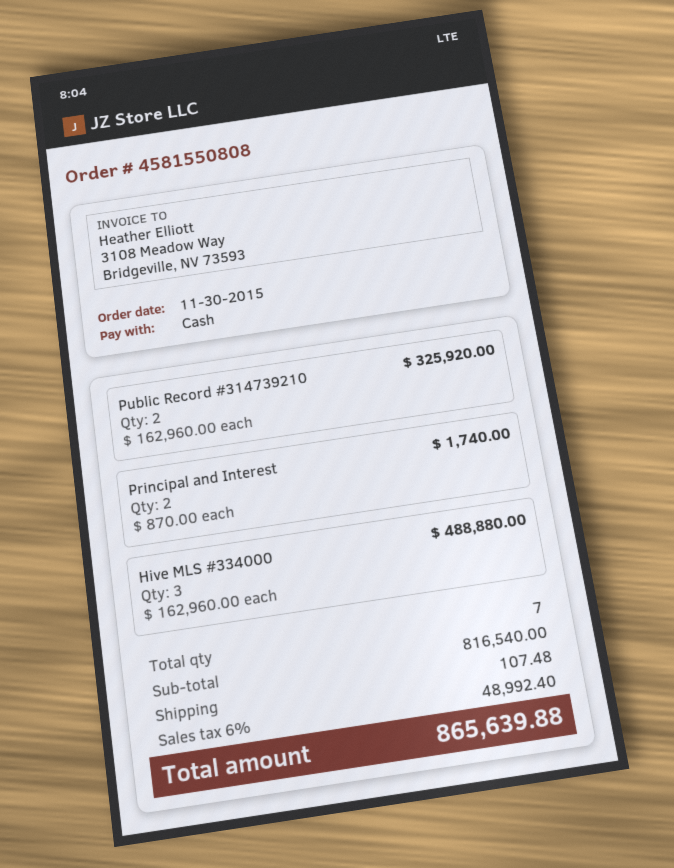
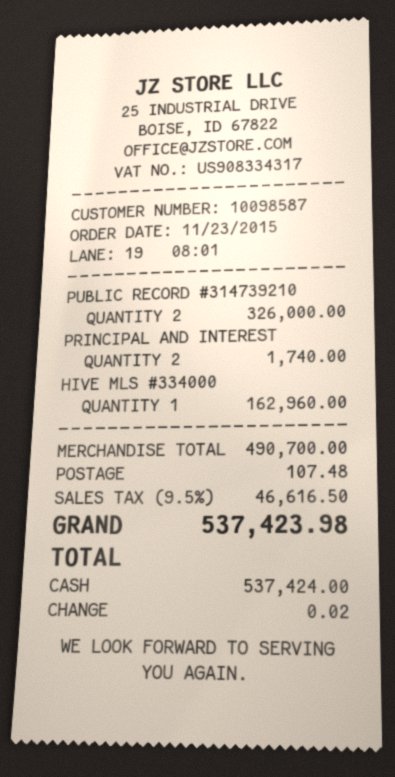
order date: 2015-11-30 -> 2015-11-23
Public Record #314739210: 2 for 325920.00 -> 2 for 326000.00
Hive MLS #334000: 3 for 488880.00 -> 1 for 162960.00
subtotal: 816540.00 -> 490700.00
tax: 6% = 48992.40 -> 9.5% = 46616.50
total: 865639.88 -> 537423.98

